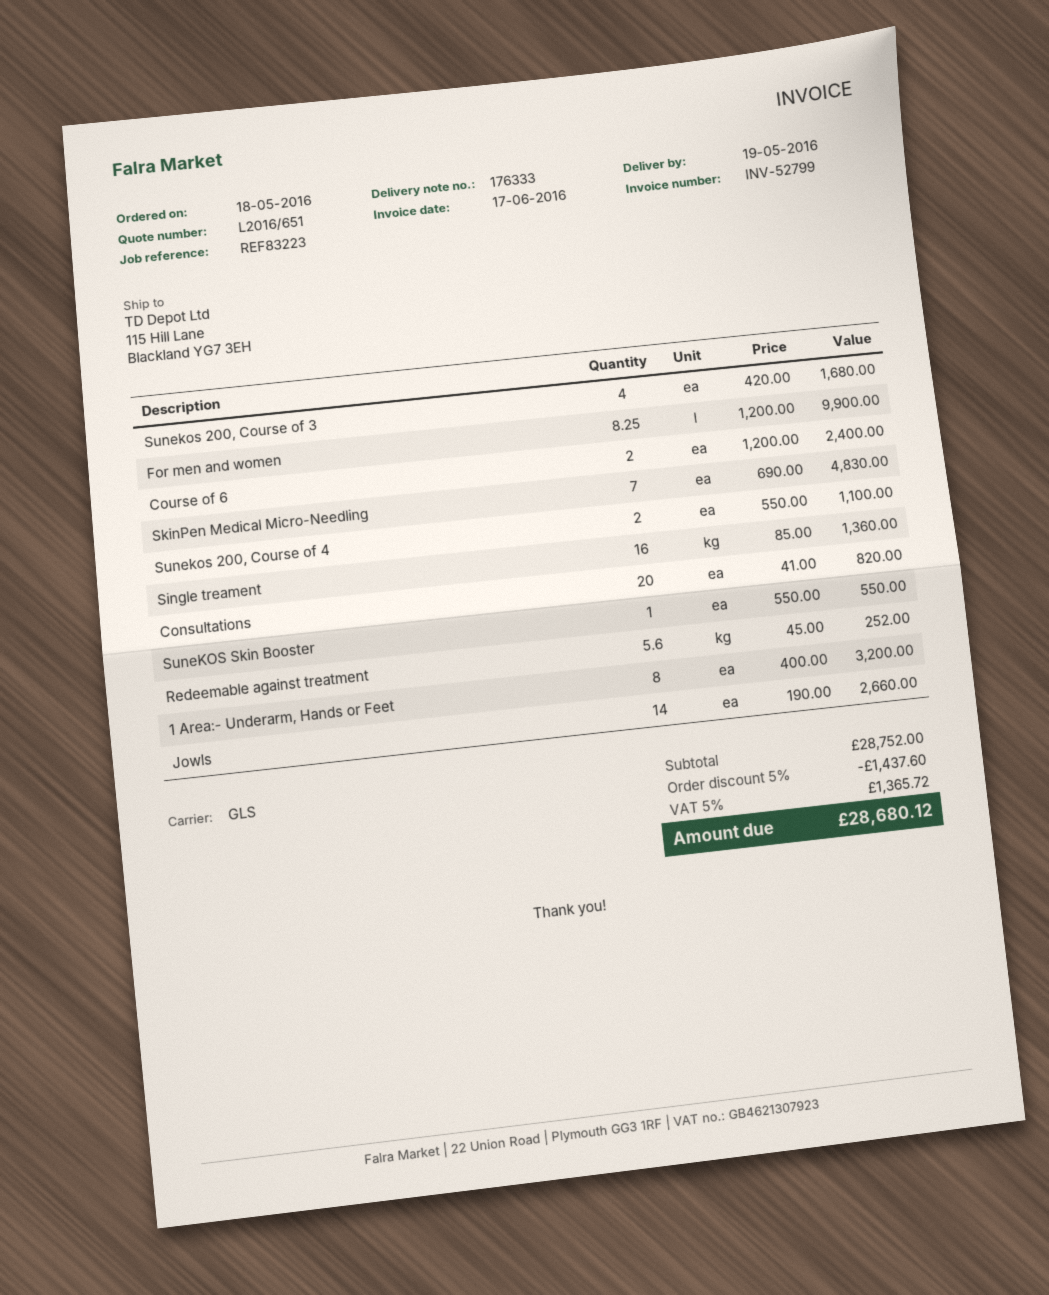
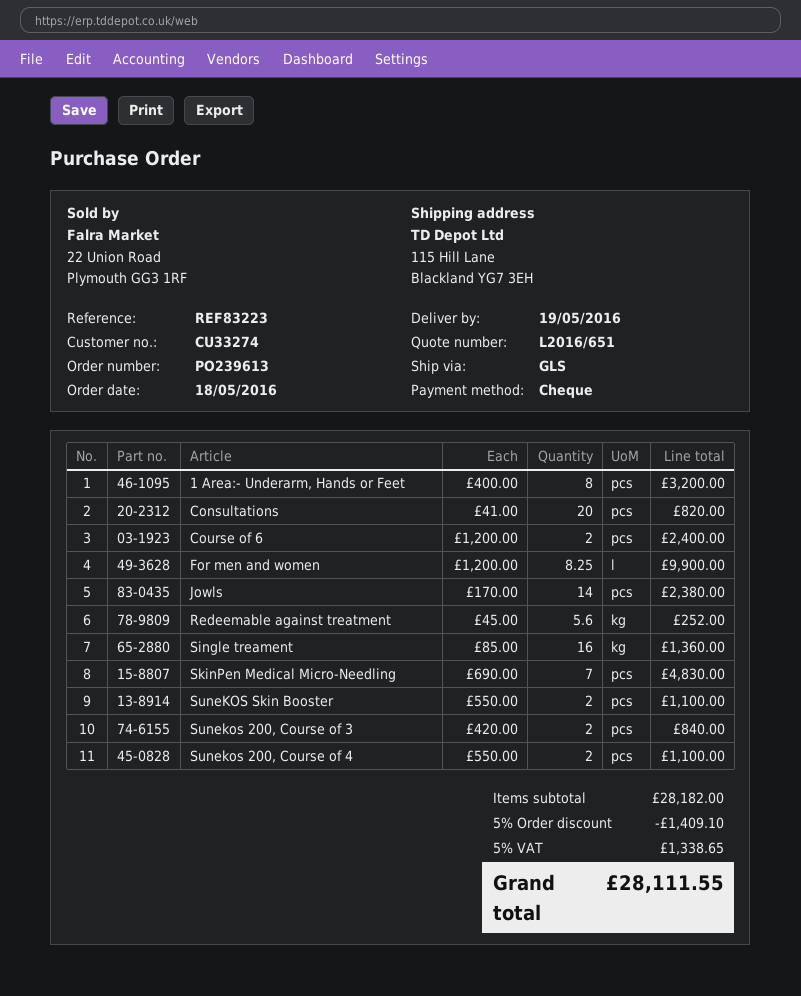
Sunekos 200, Course of 3: 4 x 420.00 = 1680.00 -> 2 x 420.00 = 840.00
SuneKOS Skin Booster: 1 x 550.00 = 550.00 -> 2 x 550.00 = 1100.00
Jowls: 14 x 190.00 = 2660.00 -> 14 x 170.00 = 2380.00
subtotal: 28752.00 -> 28182.00
discount: 5% = 1437.60 -> 5% = 1409.10
tax: 5% = 1365.72 -> 5% = 1338.65
total: 28680.12 -> 28111.55

